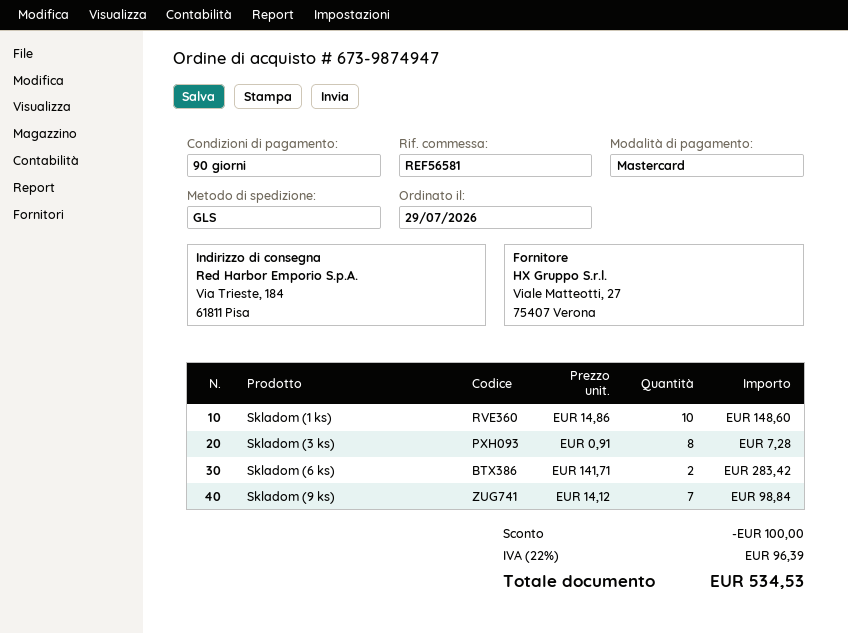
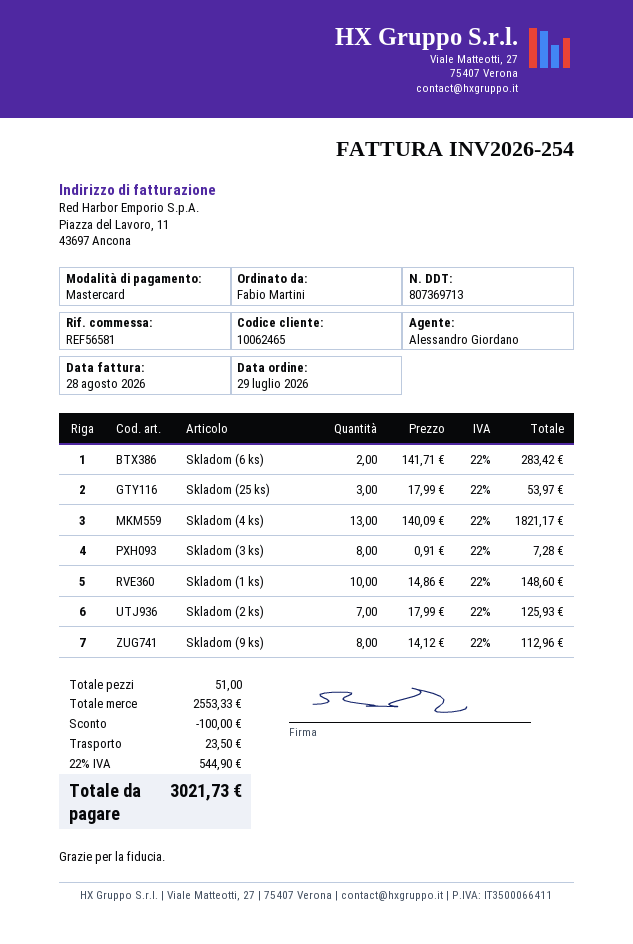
Skladom (9 ks): 7 x 14.12 = 98.84 -> 8 x 14.12 = 112.96
Skladom (25 ks): none -> 3 x 17.99 = 53.97
Skladom (4 ks): none -> 13 x 140.09 = 1821.17
Skladom (2 ks): none -> 7 x 17.99 = 125.93
shipping: none -> 23.50
tax: 22% = 96.39 -> 22% = 544.90
total: 534.53 -> 3021.73

